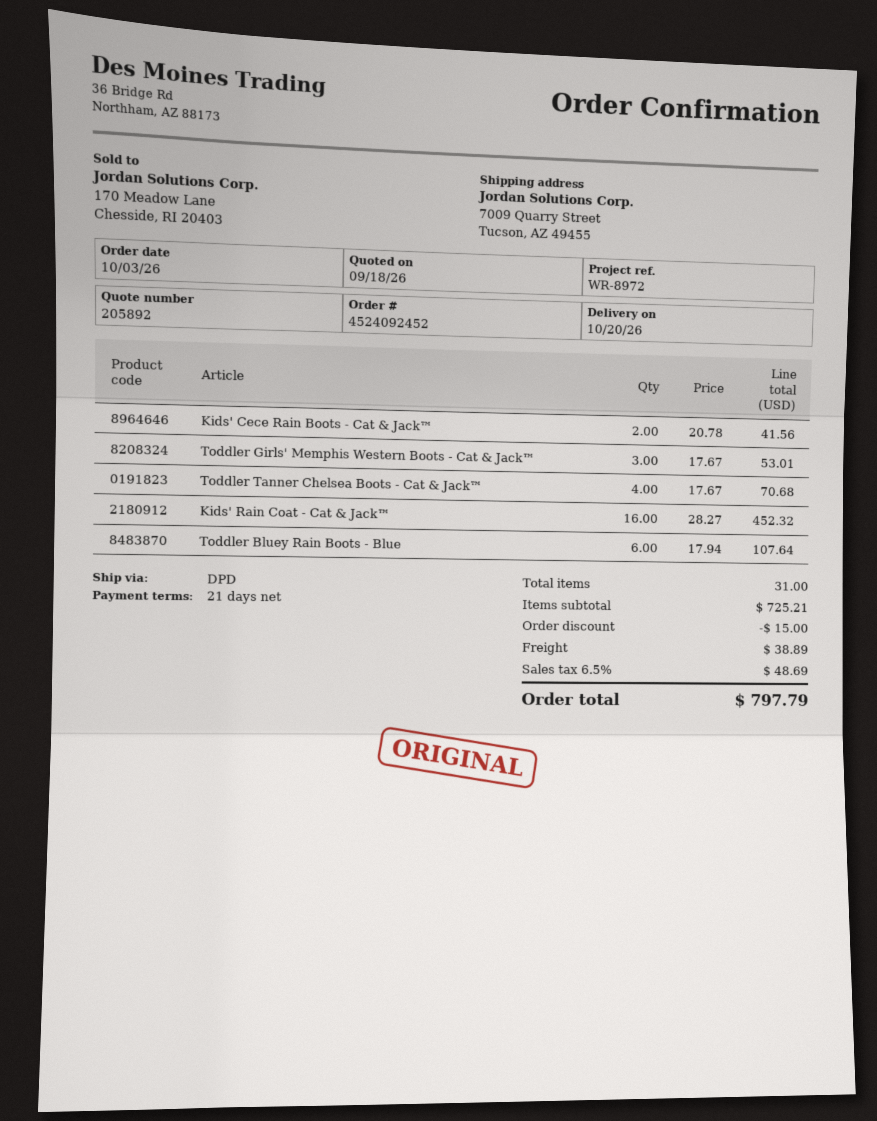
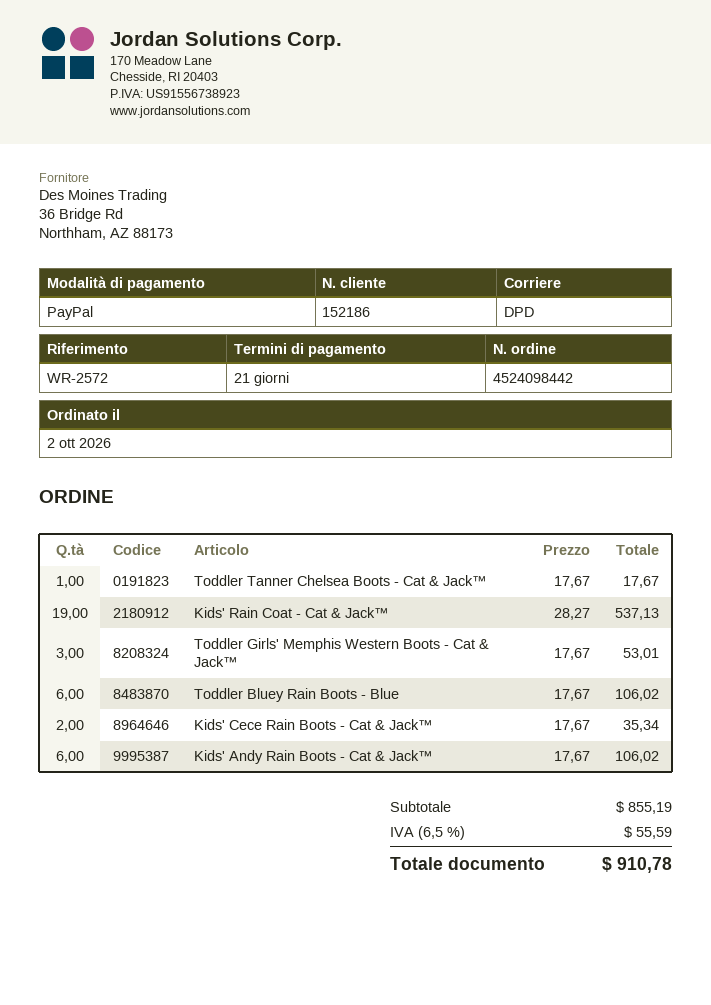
order number: 4524092452 -> 4524098442
order date: 2026-10-03 -> 2026-10-02
reference: WR-8972 -> WR-2572
Kids' Cece Rain Boots - Cat & Jack™: 2 x 20.78 = 41.56 -> 2 x 17.67 = 35.34
Toddler Tanner Chelsea Boots - Cat & Jack™: 4 x 17.67 = 70.68 -> 1 x 17.67 = 17.67
Kids' Rain Coat - Cat & Jack™: 16 x 28.27 = 452.32 -> 19 x 28.27 = 537.13
Toddler Bluey Rain Boots - Blue: 6 x 17.94 = 107.64 -> 6 x 17.67 = 106.02
Kids' Andy Rain Boots - Cat & Jack™: none -> 6 x 17.67 = 106.02
subtotal: 725.21 -> 855.19
discount: 15.00 -> none
shipping: 38.89 -> none
tax: 6.5% = 48.69 -> 6.5% = 55.59
total: 797.79 -> 910.78

